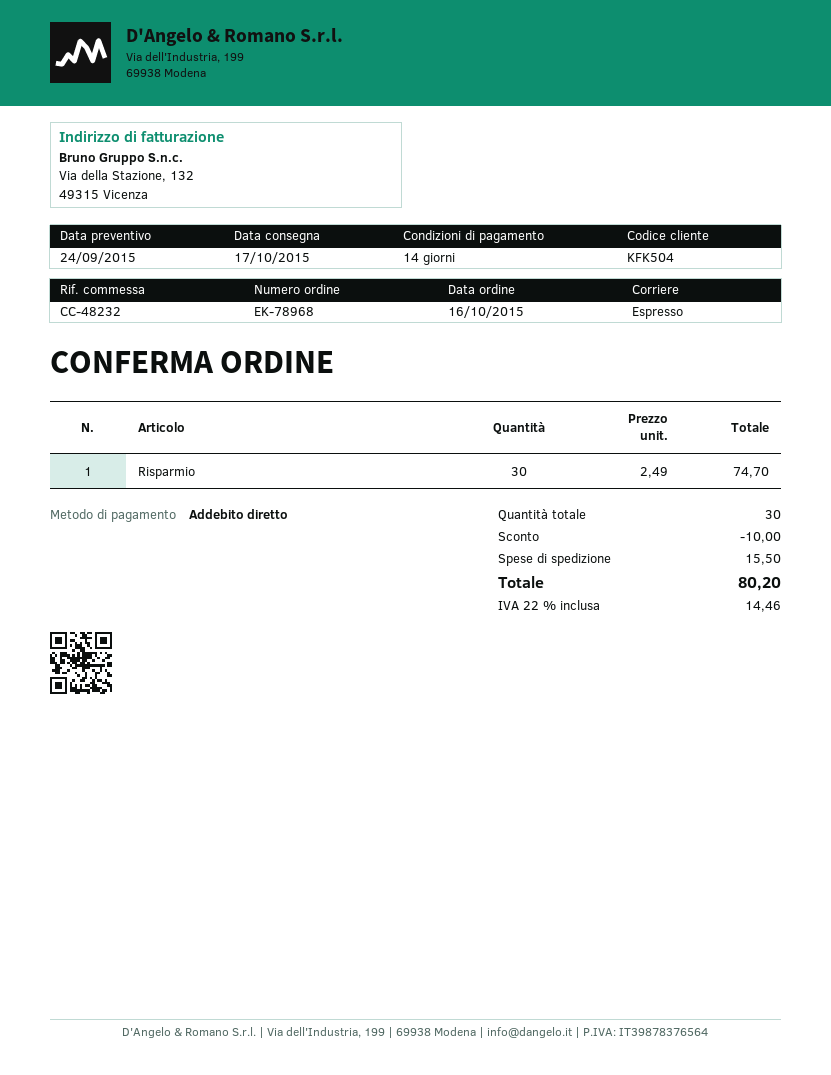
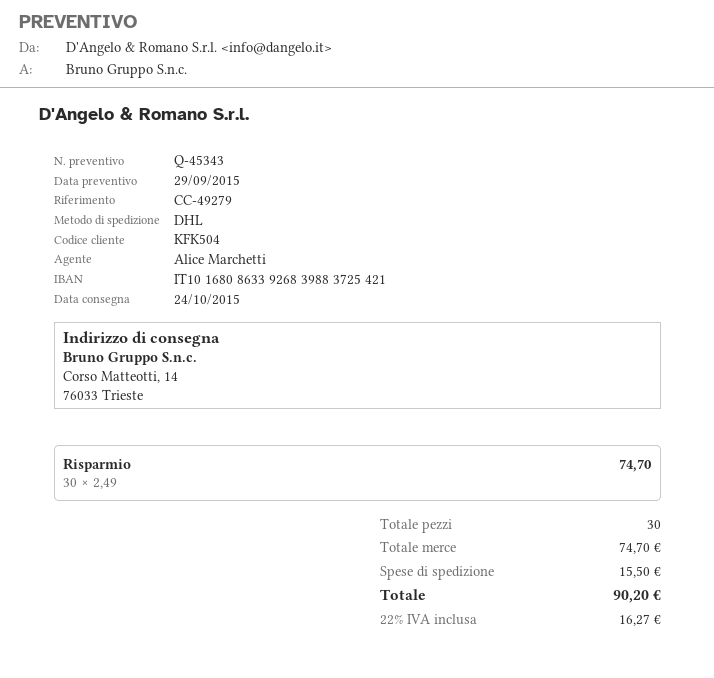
quote date: 2015-09-24 -> 2015-09-29
delivery date: 2015-10-17 -> 2015-10-24
reference: CC-48232 -> CC-49279
shipping method: express -> DHL
discount: 10.00 -> none
tax: 22% = 14.46 -> 22% = 16.27
total: 80.20 -> 90.20

